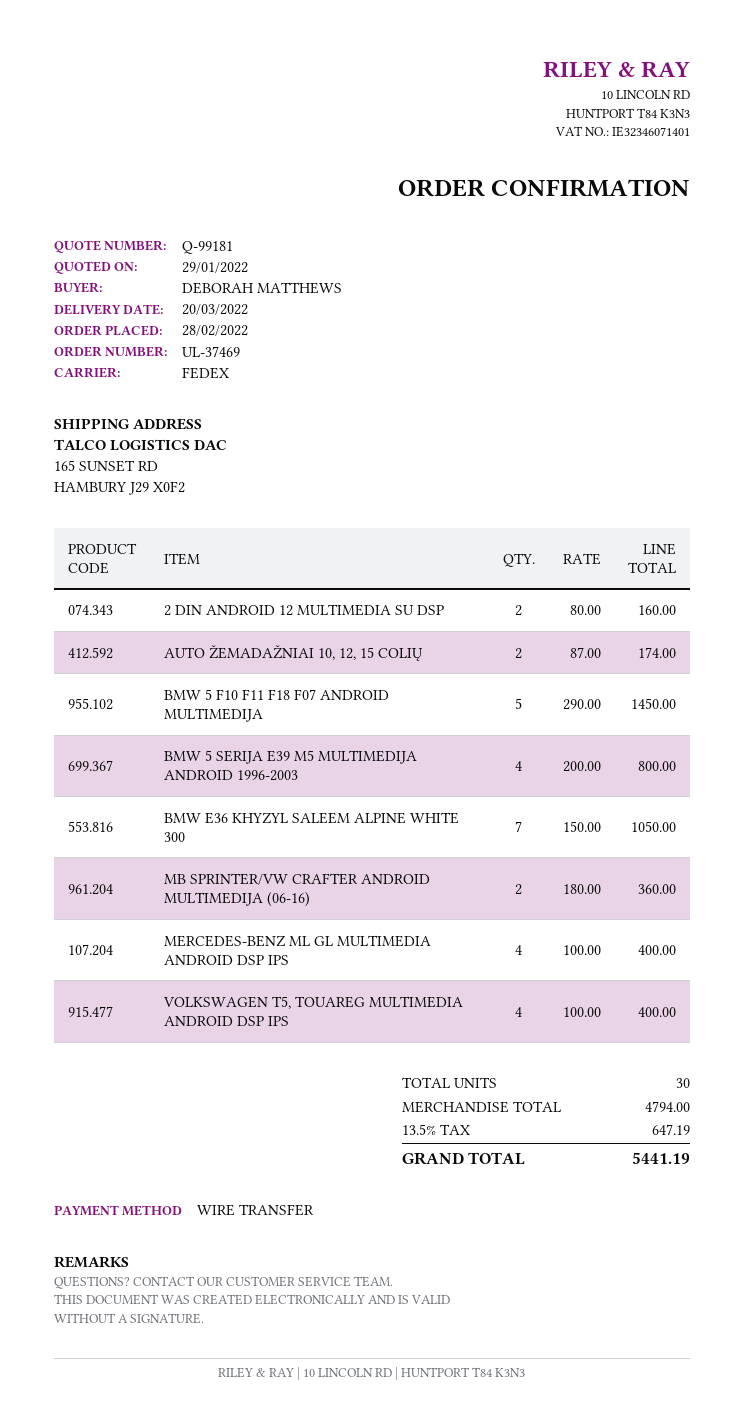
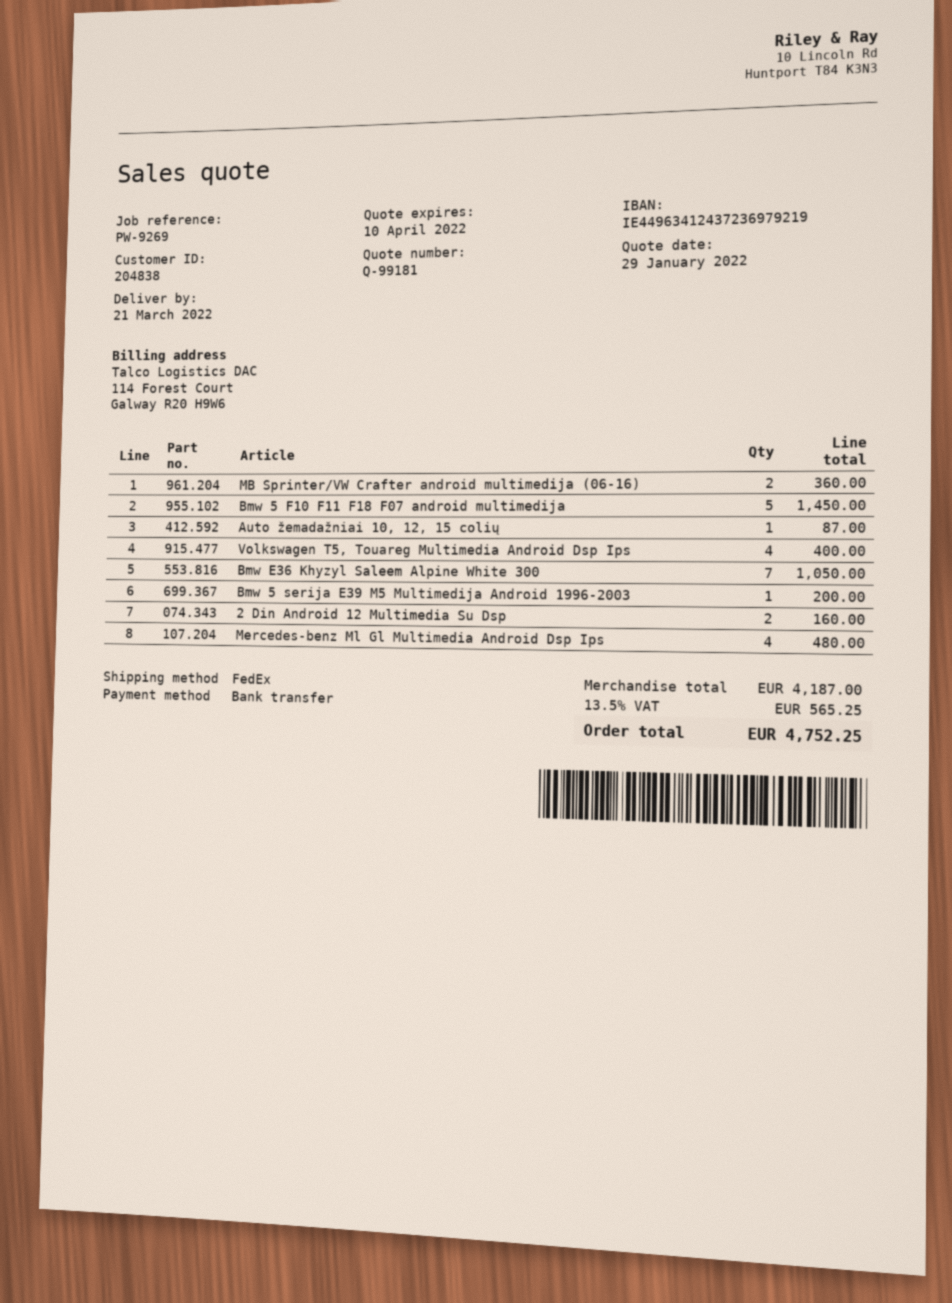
delivery date: 2022-03-20 -> 2022-03-21
AUTO ŽEMADAŽNIAI 10, 12, 15 COLIŲ: 2 for 174.00 -> 1 for 87.00
BMW 5 SERIJA E39 M5 MULTIMEDIJA ANDROID 1996-2003: 4 for 800.00 -> 1 for 200.00
MERCEDES-BENZ ML GL MULTIMEDIA ANDROID DSP IPS: 4 for 400.00 -> 4 for 480.00
subtotal: 4794.00 -> 4187.00
tax: 13.5% = 647.19 -> 13.5% = 565.25
total: 5441.19 -> 4752.25

